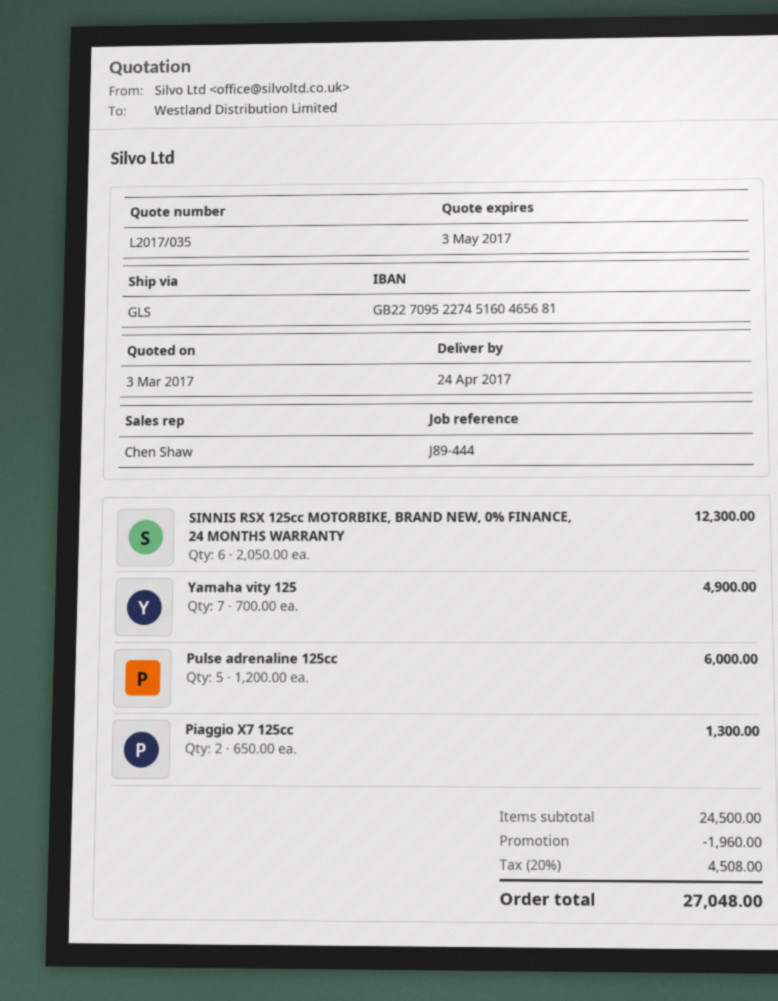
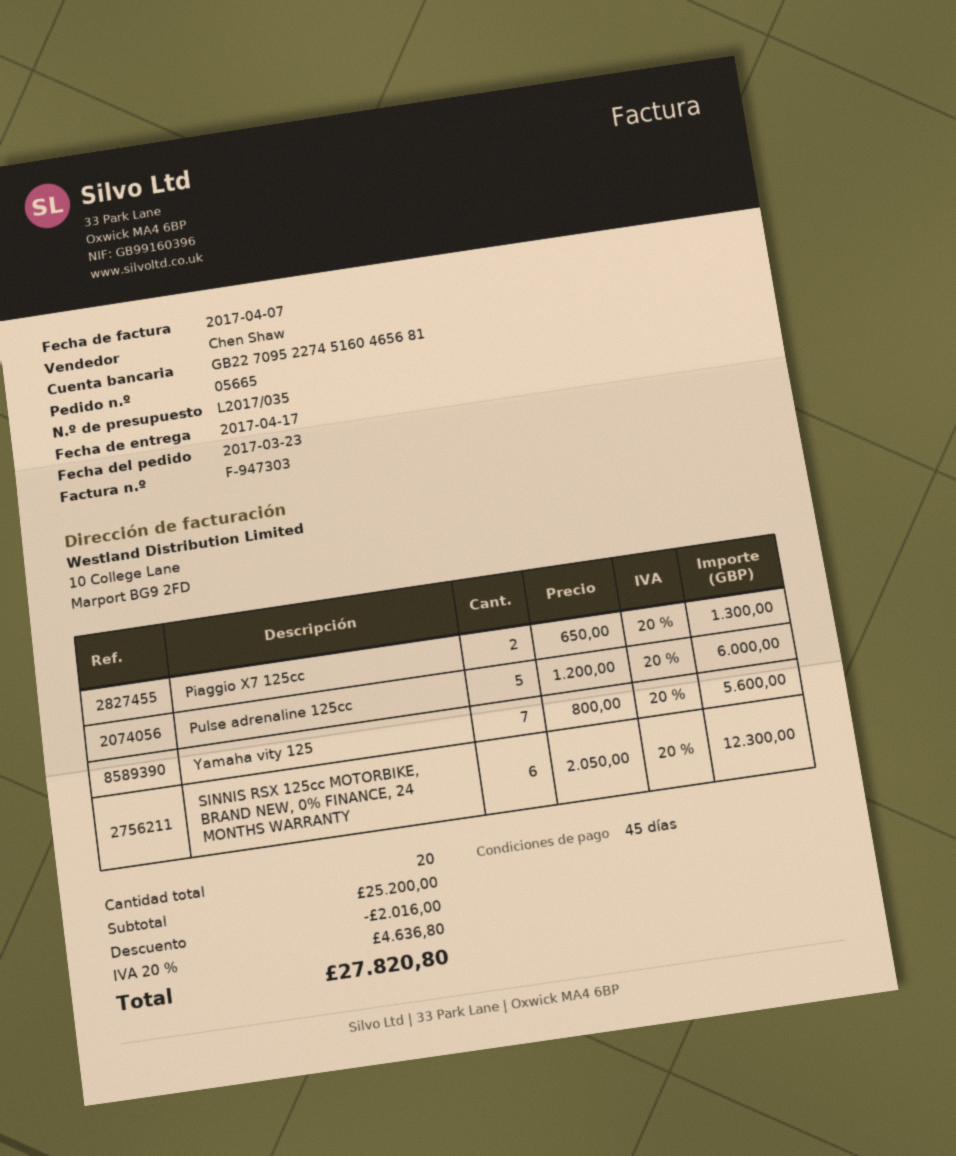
delivery date: 2017-04-24 -> 2017-04-17
Yamaha vity 125: 7 x 700.00 = 4900.00 -> 7 x 800.00 = 5600.00
subtotal: 24500.00 -> 25200.00
discount: 1960.00 -> 2016.00
tax: 20% = 4508.00 -> 20% = 4636.80
total: 27048.00 -> 27820.80

